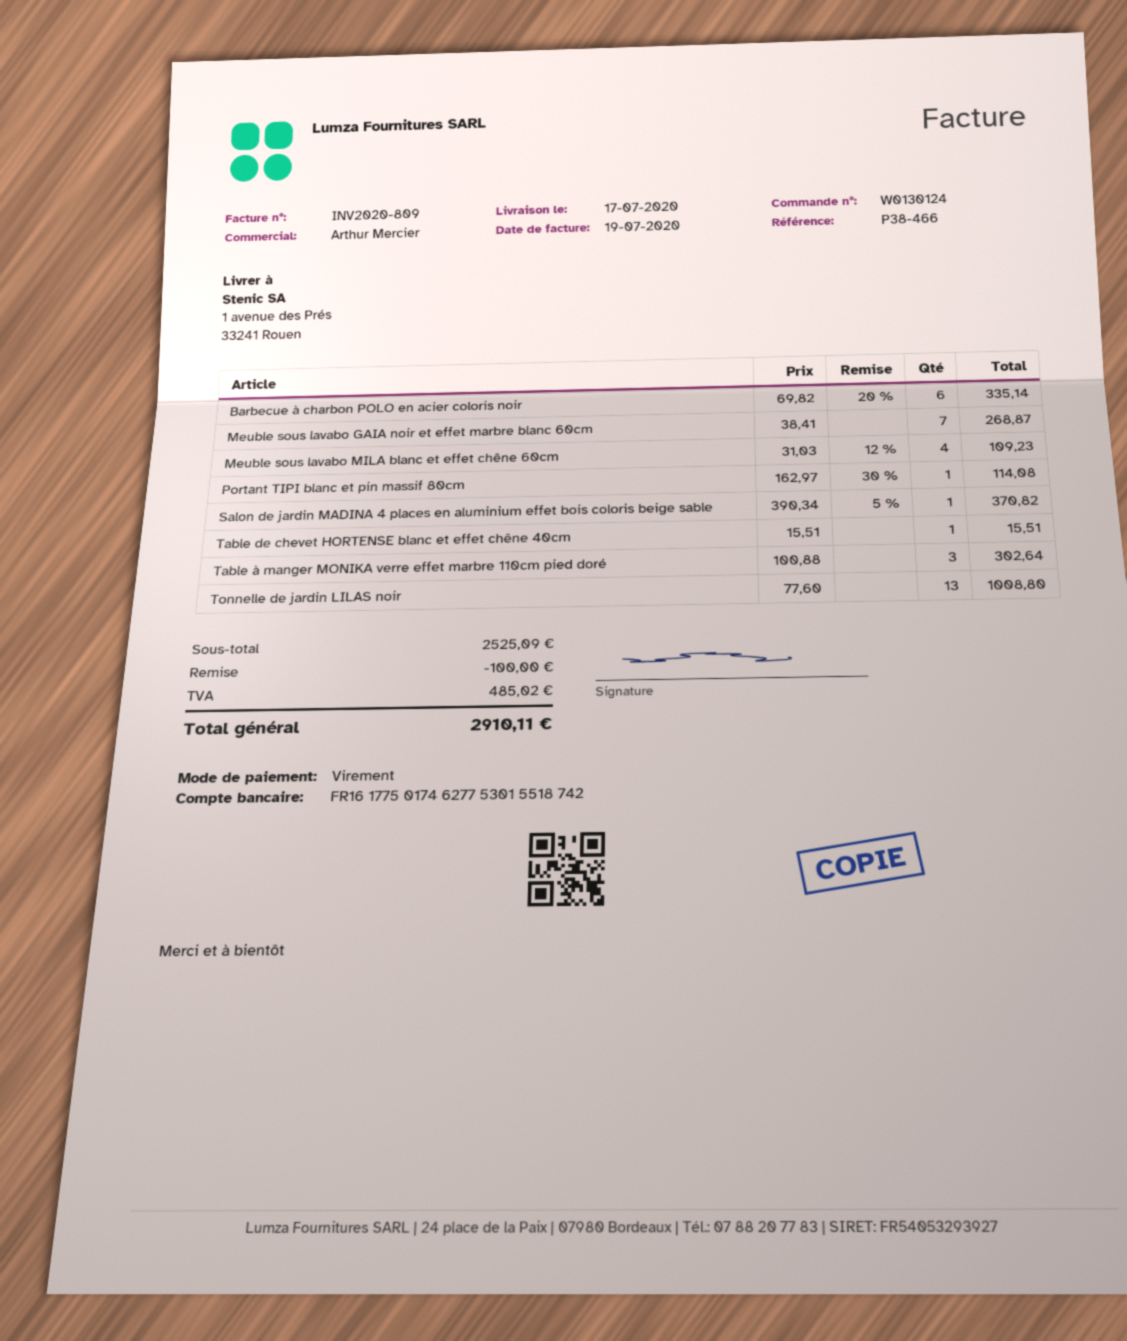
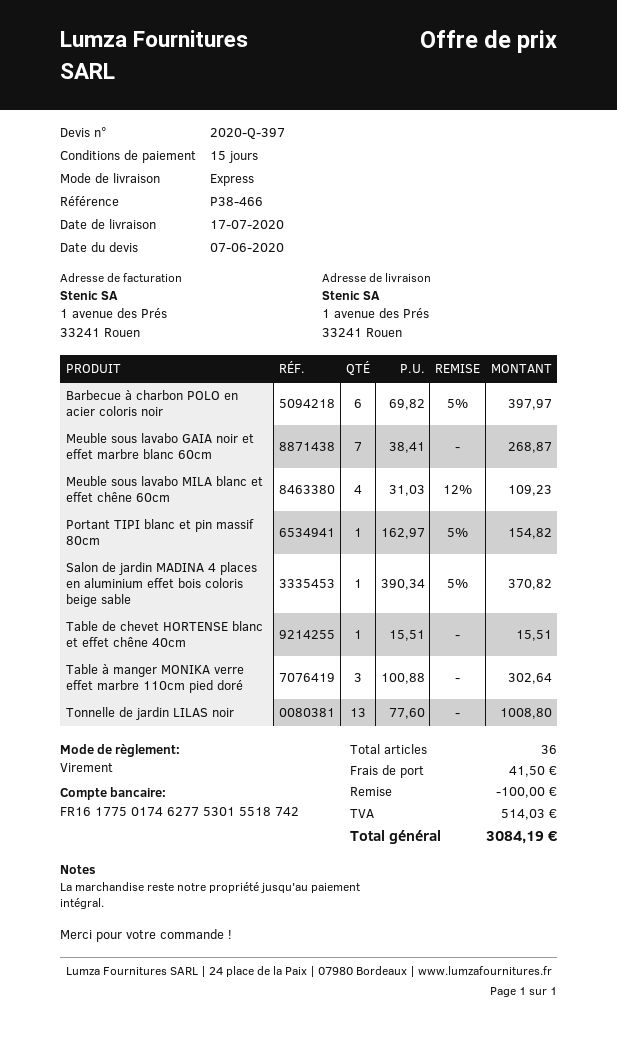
Barbecue à charbon POLO en acier coloris noir: 6 x 69.82 - 20% = 335.14 -> 6 x 69.82 - 5% = 397.97
Portant TIPI blanc et pin massif 80cm: 1 x 162.97 - 30% = 114.08 -> 1 x 162.97 - 5% = 154.82
shipping: none -> 41.50
tax: 485.02 -> 514.03
total: 2910.11 -> 3084.19

